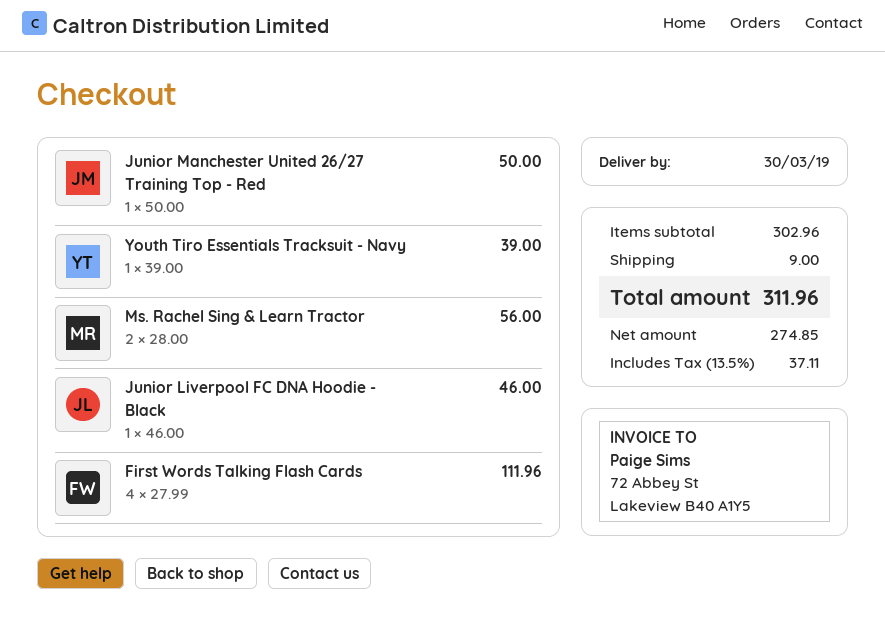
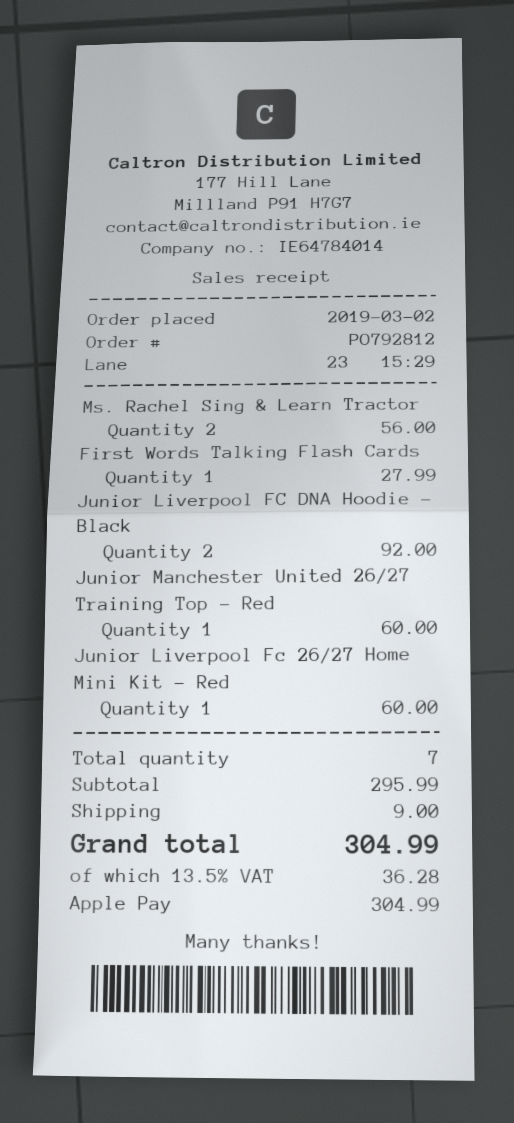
Junior Manchester United 26/27 Training Top - Red: 1 for 50.00 -> 1 for 60.00
Youth Tiro Essentials Tracksuit - Navy: 1 for 39.00 -> none
Junior Liverpool FC DNA Hoodie - Black: 1 for 46.00 -> 2 for 92.00
First Words Talking Flash Cards: 4 for 111.96 -> 1 for 27.99
Junior Liverpool Fc 26/27 Home Mini Kit - Red: none -> 1 for 60.00
subtotal: 302.96 -> 295.99
tax: 13.5% = 37.11 -> 13.5% = 36.28
total: 311.96 -> 304.99

